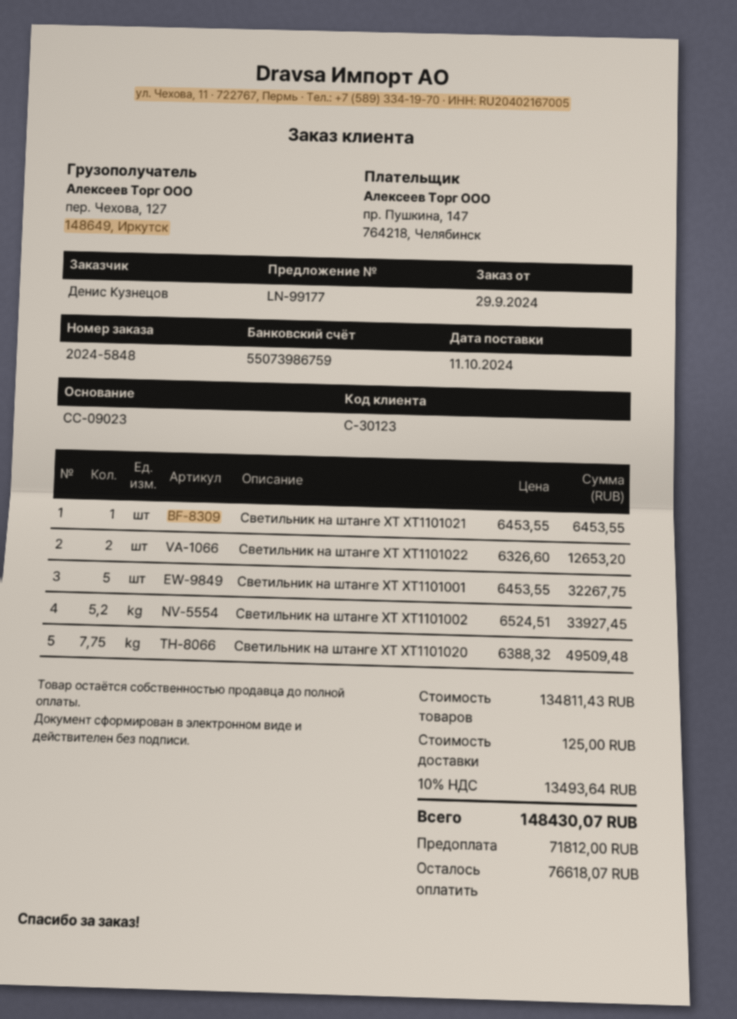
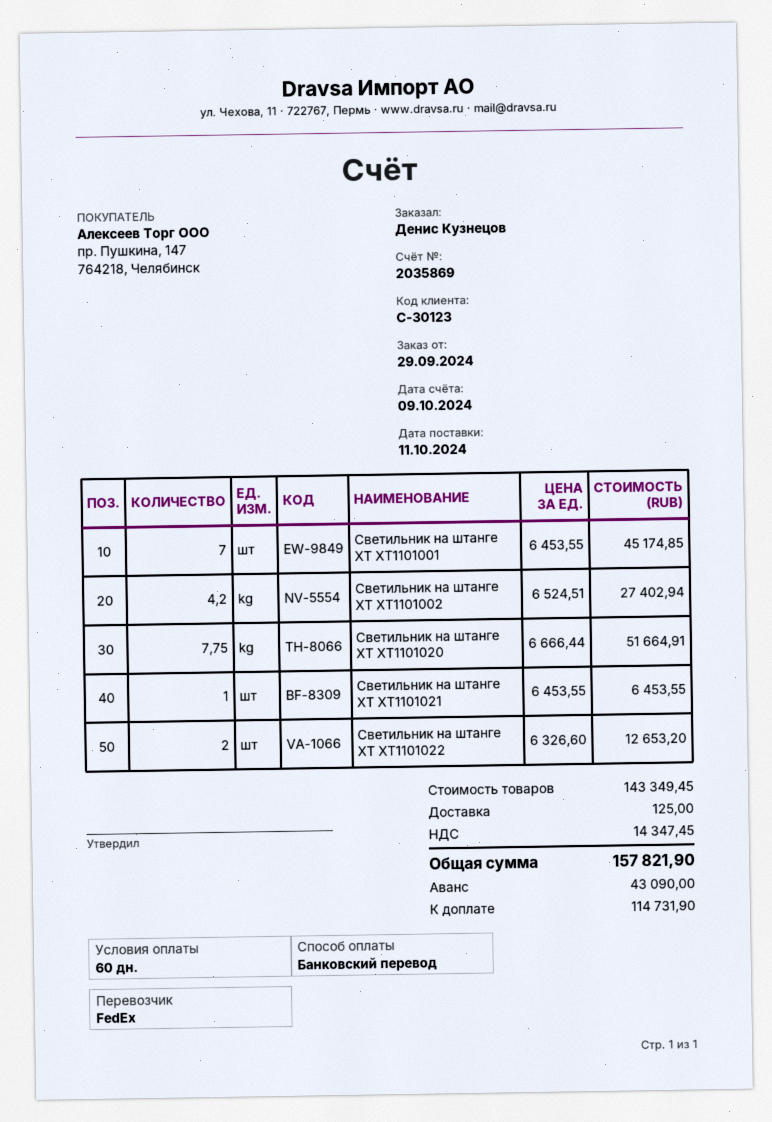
Светильник на штанге XT XT1101001: 5 x 6453.55 = 32267.75 -> 7 x 6453.55 = 45174.85
Светильник на штанге XT XT1101002: 5.2 x 6524.51 = 33927.45 -> 4.2 x 6524.51 = 27402.94
Светильник на штанге XT XT1101020: 7.75 x 6388.32 = 49509.48 -> 7.75 x 6666.44 = 51664.91
subtotal: 134811.43 -> 143349.45
tax: 13493.64 -> 14347.45
total: 148430.07 -> 157821.90
deposit: 71812.00 -> 43090.00
balance: 76618.07 -> 114731.90

